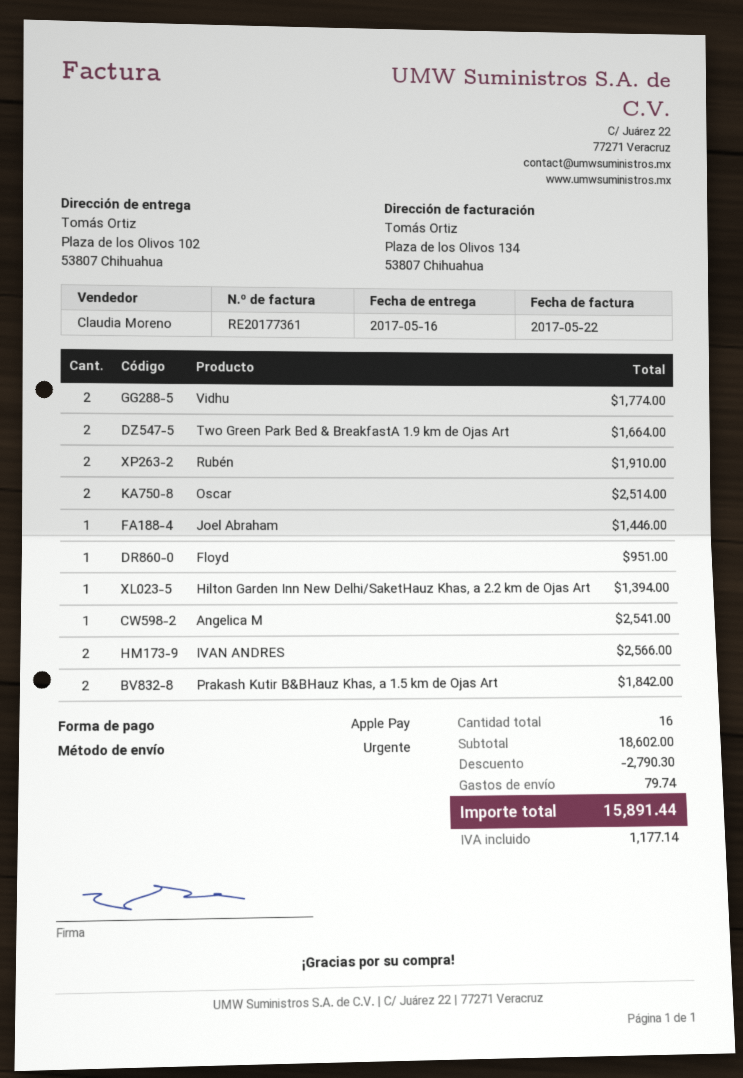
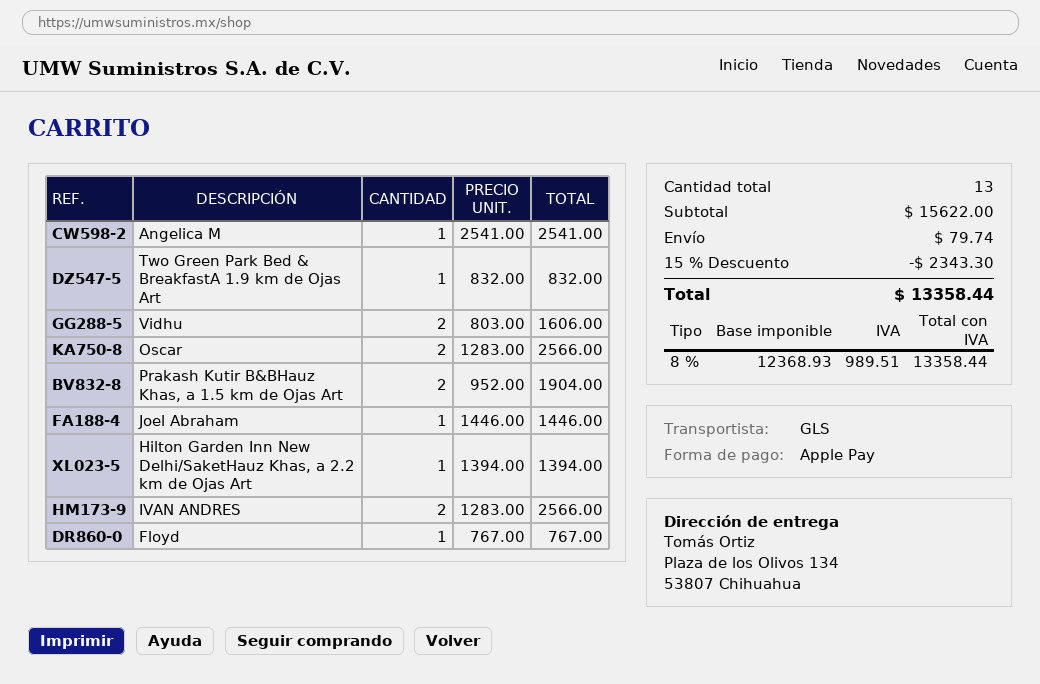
shipping method: express -> GLS
ship to: Plaza de los Olivos 102, 53807 Chihuahua -> Plaza de los Olivos 134, 53807 Chihuahua
Vidhu: 2 for 1774.00 -> 2 for 1606.00
Two Green Park Bed & BreakfastA 1.9 km de Ojas Art: 2 for 1664.00 -> 1 for 832.00
Rubén: 2 for 1910.00 -> none
Oscar: 2 for 2514.00 -> 2 for 2566.00
Floyd: 1 for 951.00 -> 1 for 767.00
Prakash Kutir B&BHauz Khas, a 1.5 km de Ojas Art: 2 for 1842.00 -> 2 for 1904.00
total quantity: 16 -> 13
subtotal: 18602.00 -> 15622.00
discount: 2790.30 -> 2343.30
tax: 1177.14 -> 989.51
total: 15891.44 -> 13358.44

